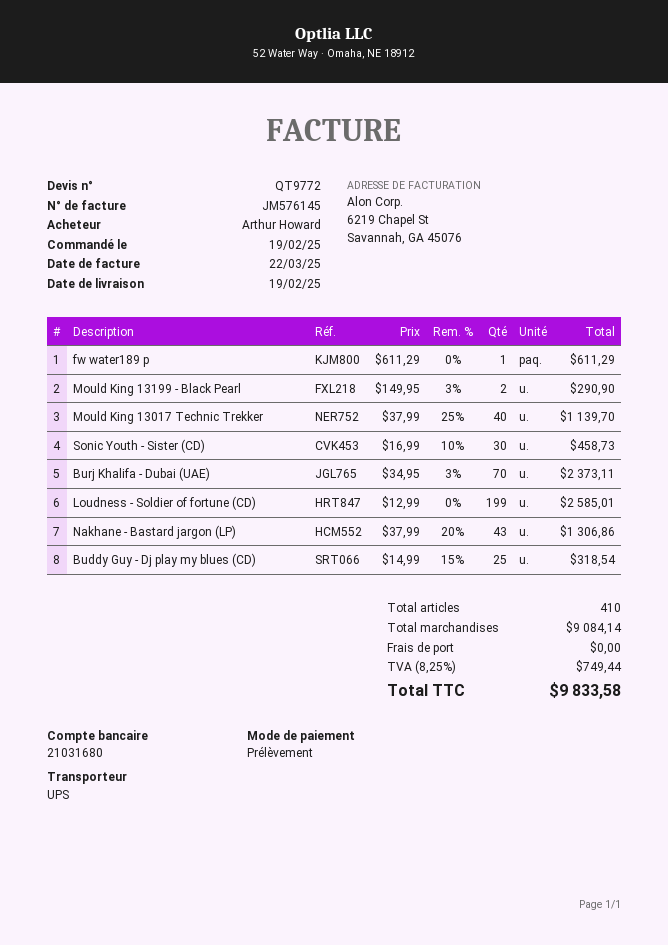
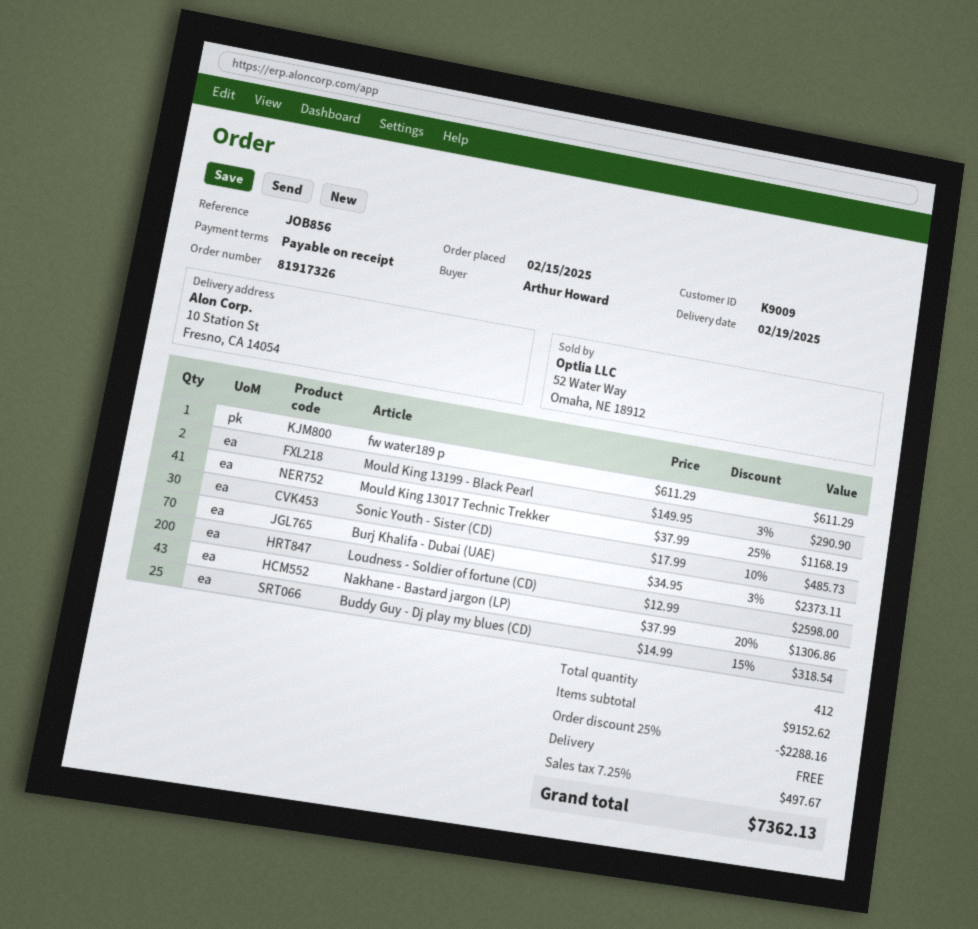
order date: 2025-02-19 -> 2025-02-15
Mould King 13017 Technic Trekker: 40 x 37.99 - 25% = 1139.70 -> 41 x 37.99 - 25% = 1168.19
Sonic Youth - Sister (CD): 30 x 16.99 - 10% = 458.73 -> 30 x 17.99 - 10% = 485.73
Loudness - Soldier of fortune (CD): 199 x 12.99 = 2585.01 -> 200 x 12.99 = 2598.00
total quantity: 410 -> 412
subtotal: 9084.14 -> 9152.62
discount: none -> 25% = 2288.16
tax: 8.25% = 749.44 -> 7.25% = 497.67
total: 9833.58 -> 7362.13

